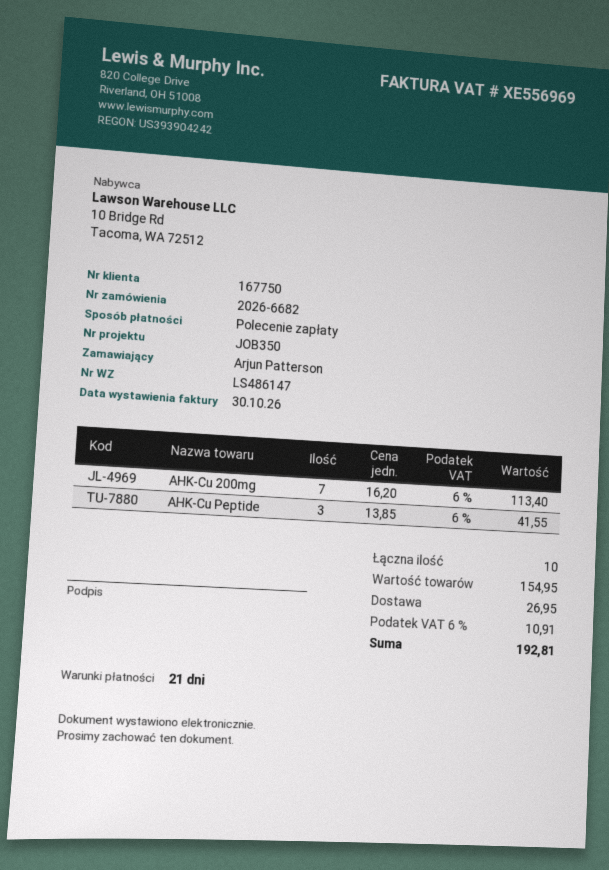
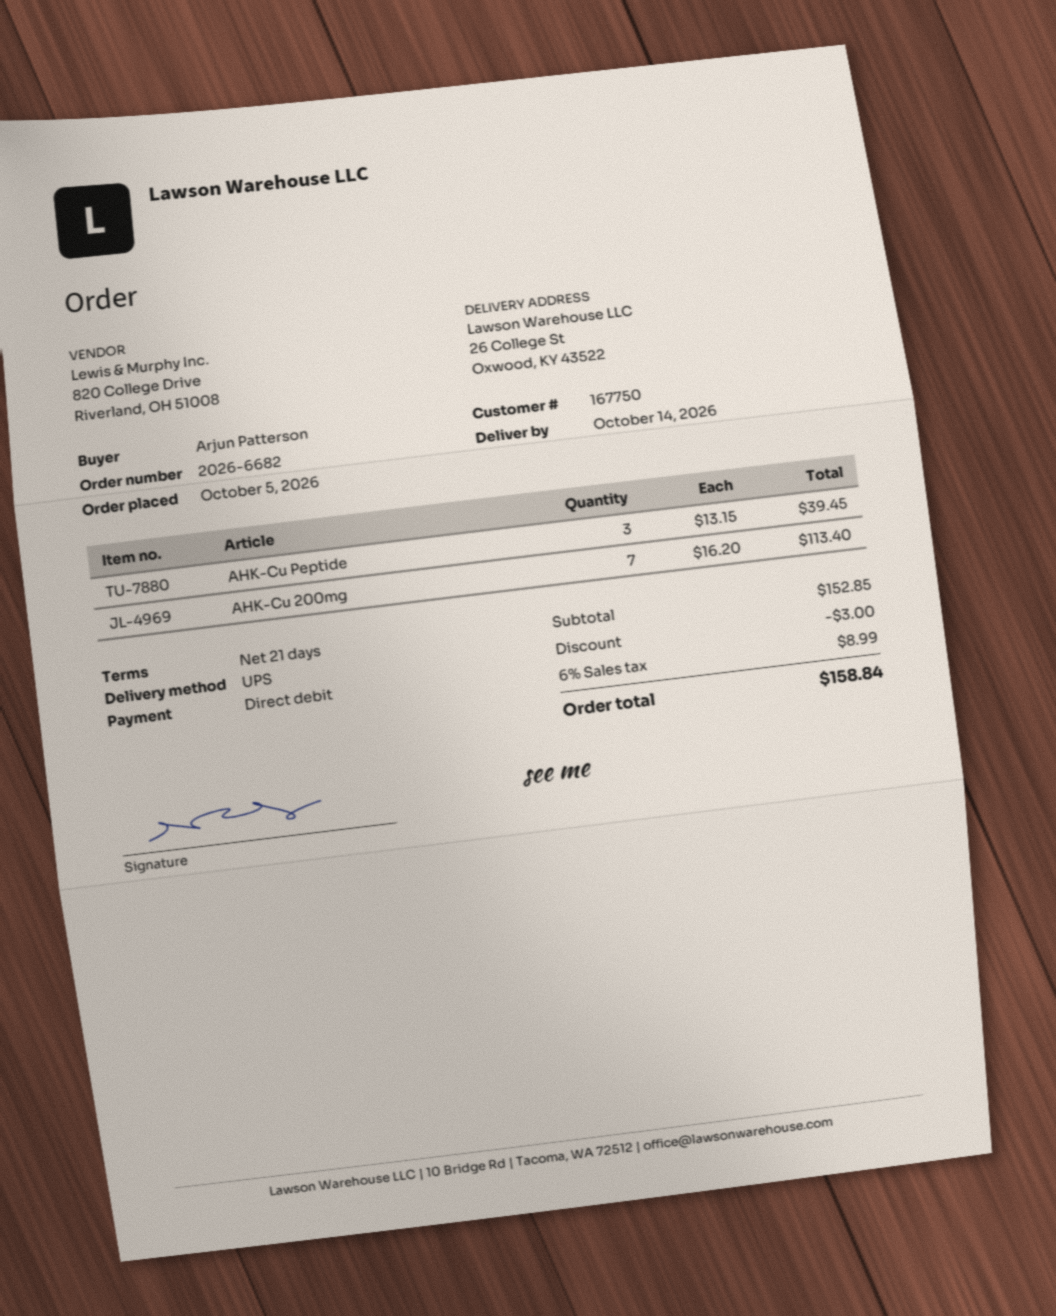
AHK-Cu Peptide: 3 x 13.85 = 41.55 -> 3 x 13.15 = 39.45
subtotal: 154.95 -> 152.85
discount: none -> 3.00
shipping: 26.95 -> none
tax: 6% = 10.91 -> 6% = 8.99
total: 192.81 -> 158.84

